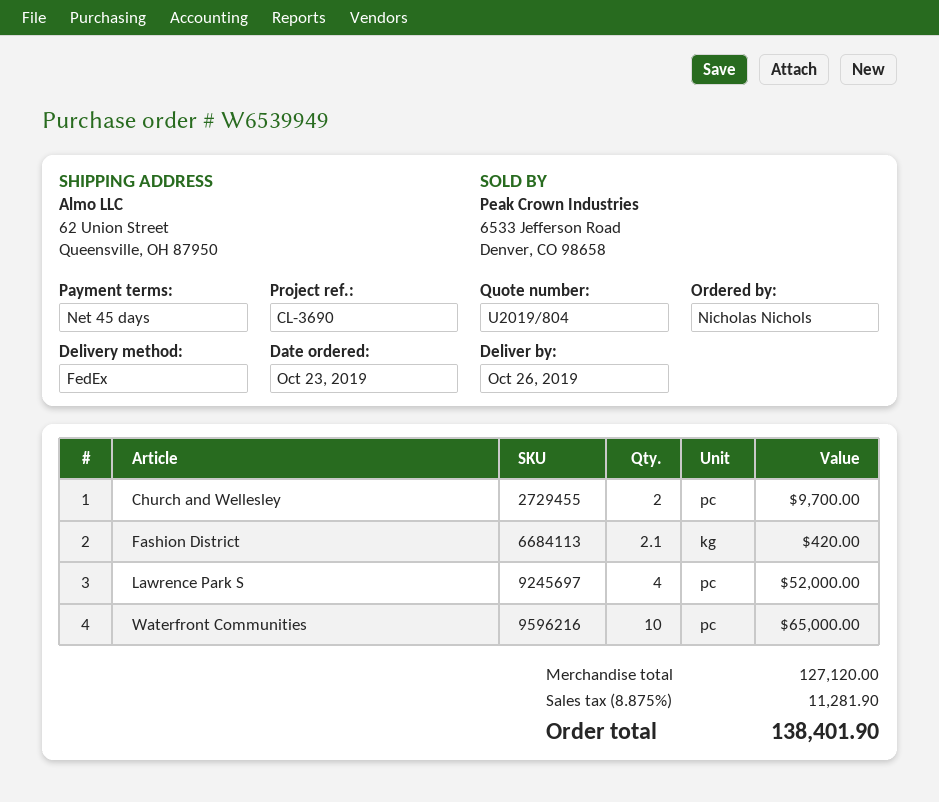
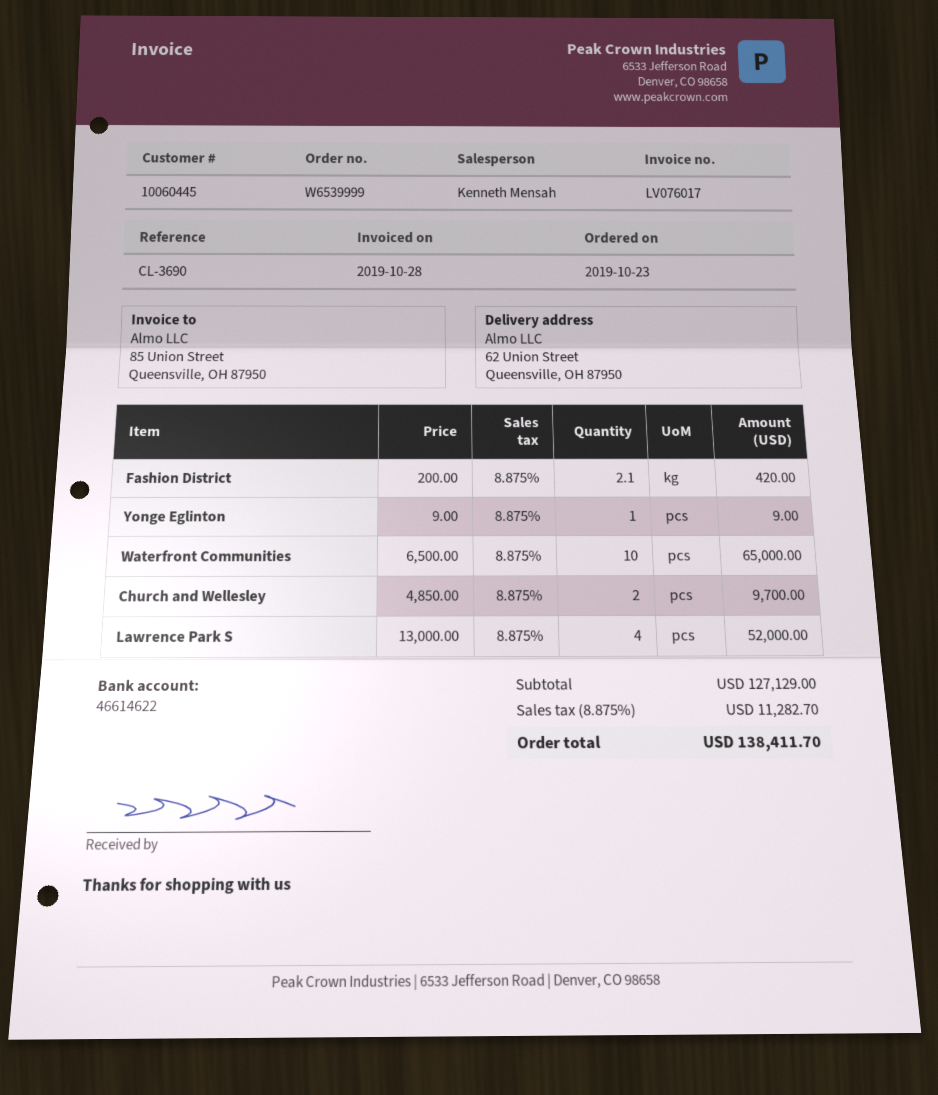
order number: W6539949 -> W6539999
Yonge Eglinton: none -> 1 for 9.00
subtotal: 127120.00 -> 127129.00
tax: 8.875% = 11281.90 -> 8.875% = 11282.70
total: 138401.90 -> 138411.70

